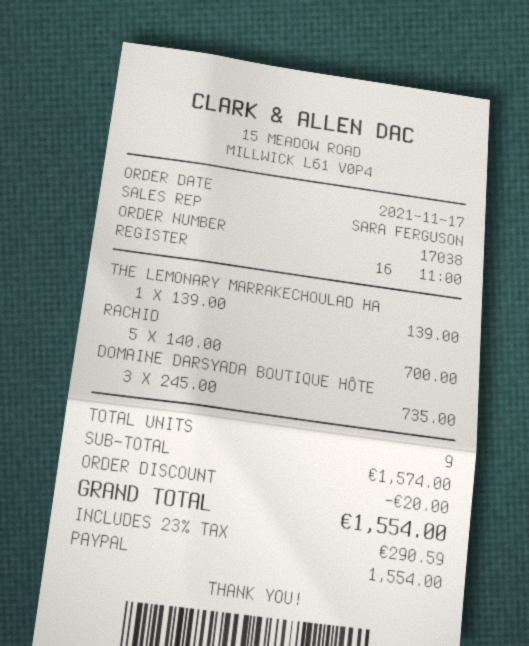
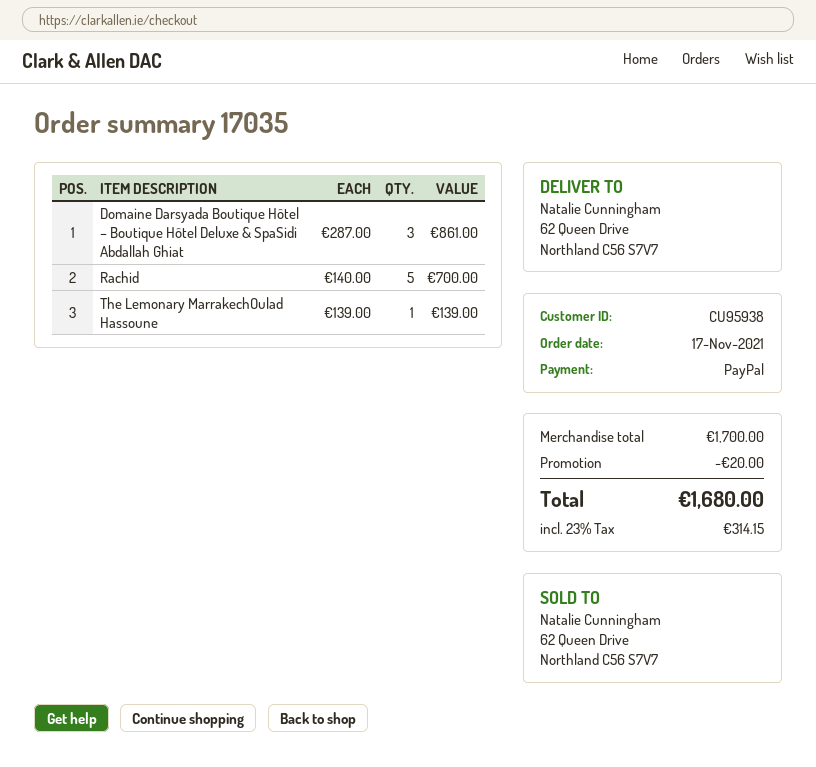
order number: 17038 -> 17035
DOMAINE DARSYADA BOUTIQUE HÔTE: 3 x 245.00 = 735.00 -> 3 x 287.00 = 861.00
subtotal: 1574.00 -> 1700.00
tax: 23% = 290.59 -> 23% = 314.15
total: 1554.00 -> 1680.00

